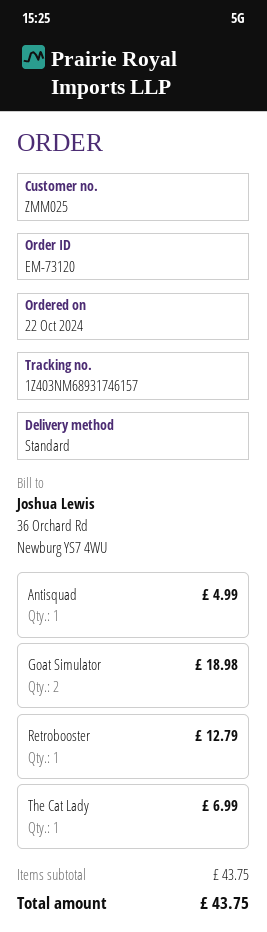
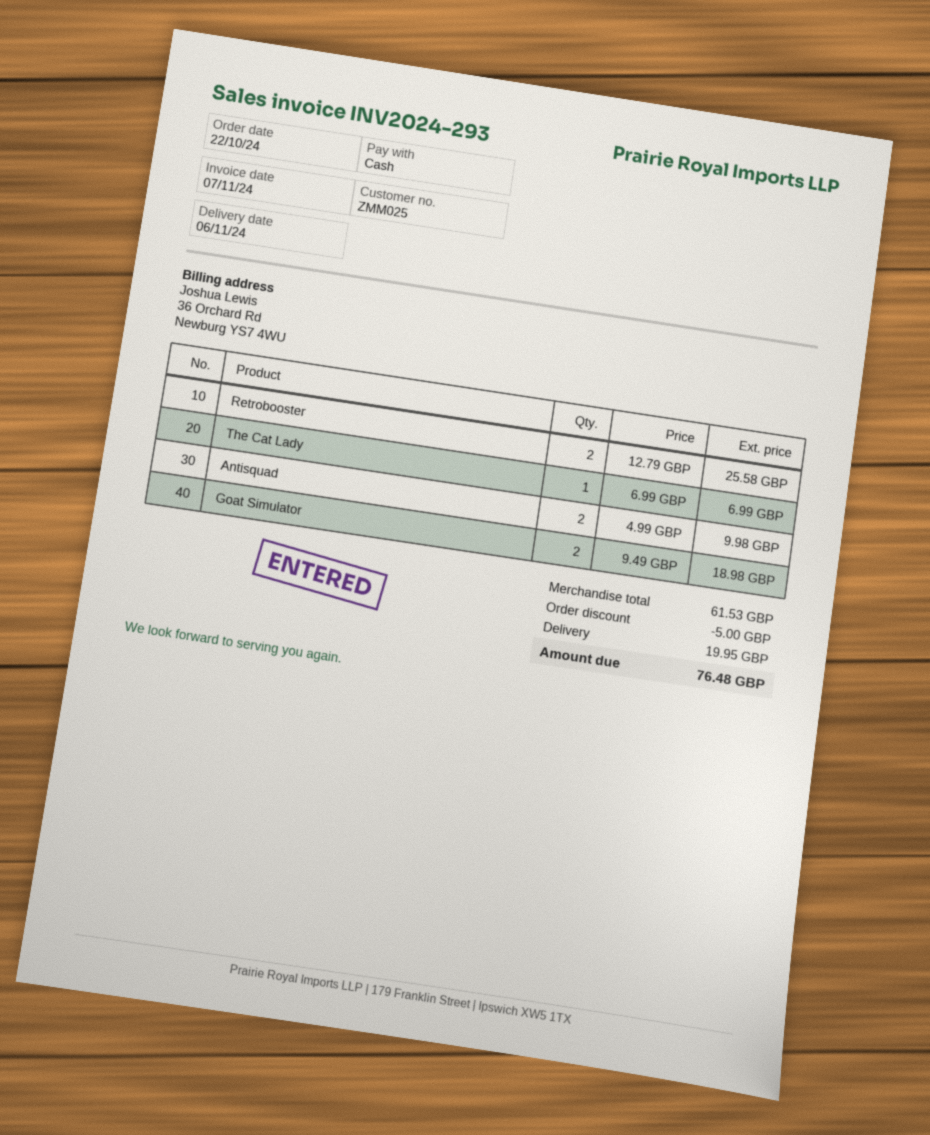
Antisquad: 1 for 4.99 -> 2 for 9.98
Retrobooster: 1 for 12.79 -> 2 for 25.58
subtotal: 43.75 -> 61.53
discount: none -> 5.00
shipping: none -> 19.95
total: 43.75 -> 76.48

